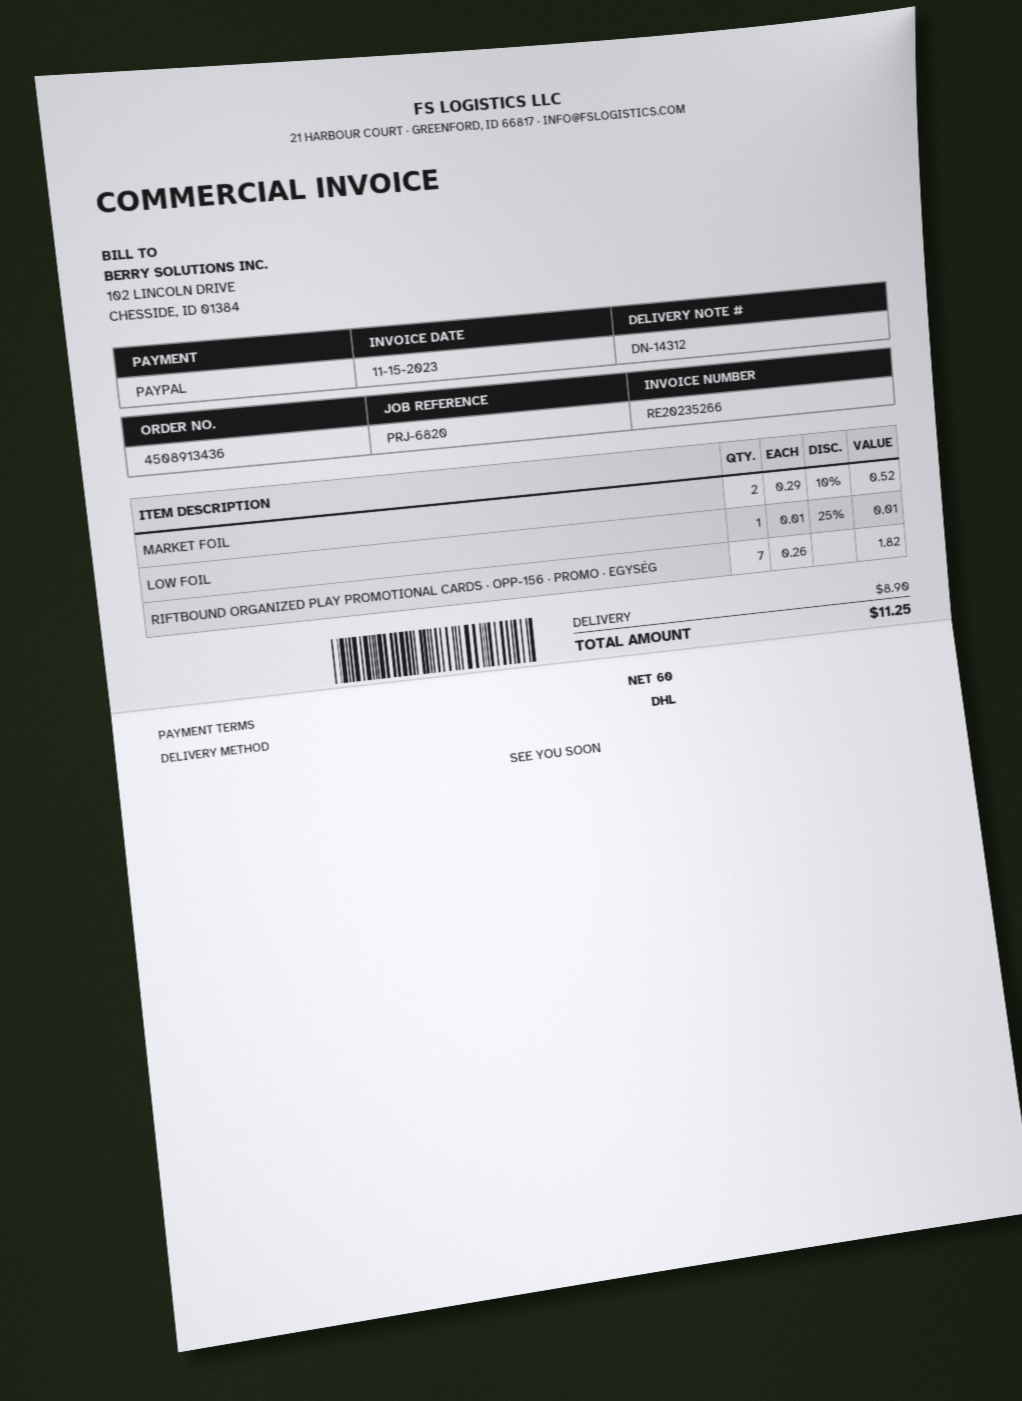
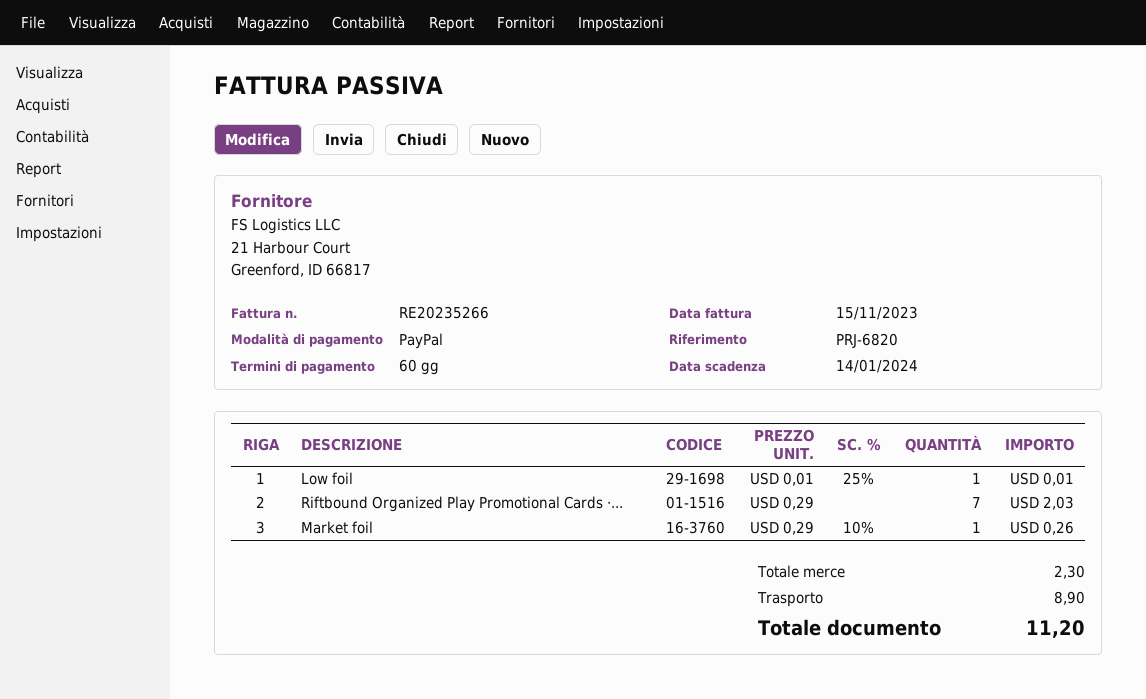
MARKET FOIL: 2 x 0.29 - 10% = 0.52 -> 1 x 0.29 - 10% = 0.26
RIFTBOUND ORGANIZED PLAY PROMOTIONAL CARDS · OPP-156 · PROMO · EGYSÉG: 7 x 0.26 = 1.82 -> 7 x 0.29 = 2.03
total: 11.25 -> 11.20

